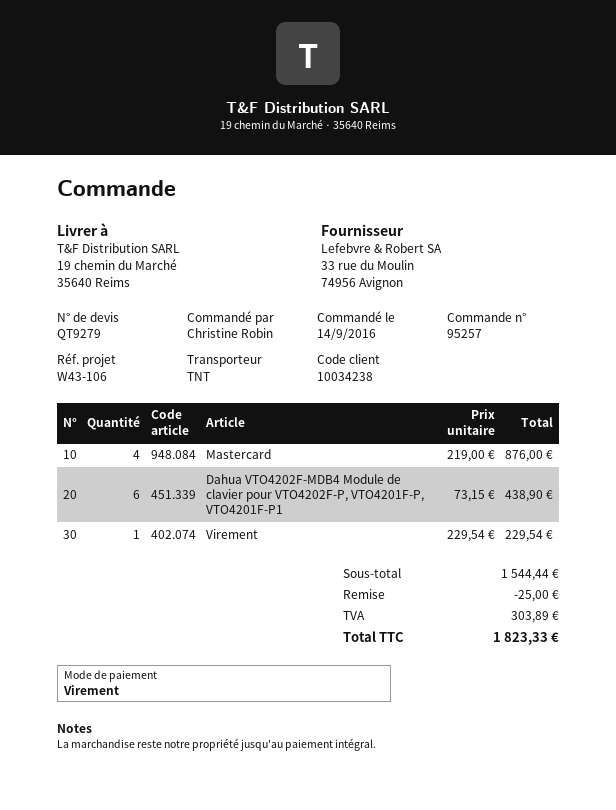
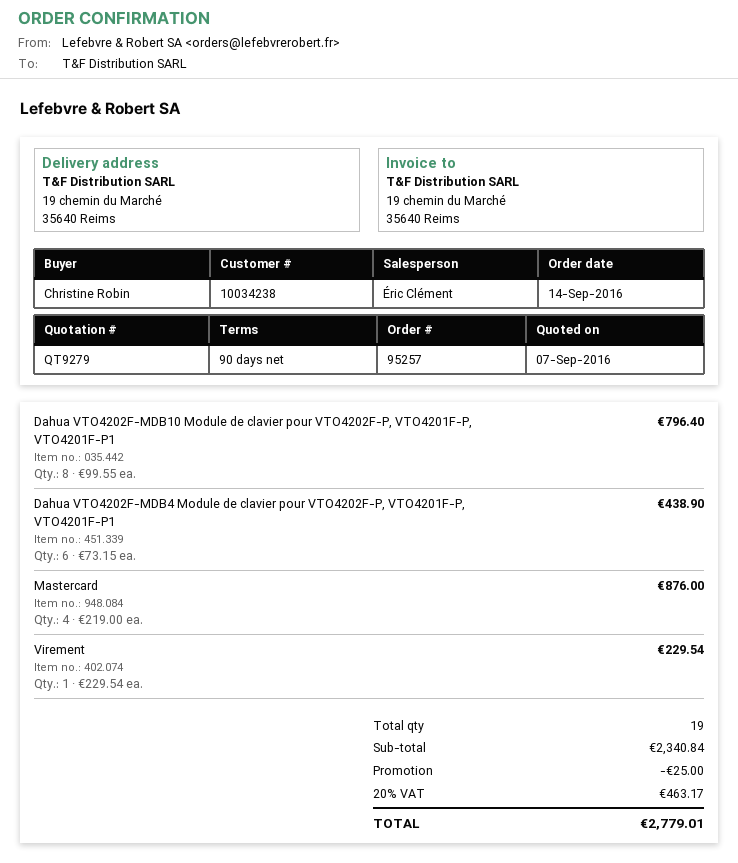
Dahua VTO4202F-MDB10 Module de clavier pour VTO4202F-P, VTO4201F-P, VTO4201F-P1: none -> 8 x 99.55 = 796.40
subtotal: 1544.44 -> 2340.84
tax: 303.89 -> 463.17
total: 1823.33 -> 2779.01

